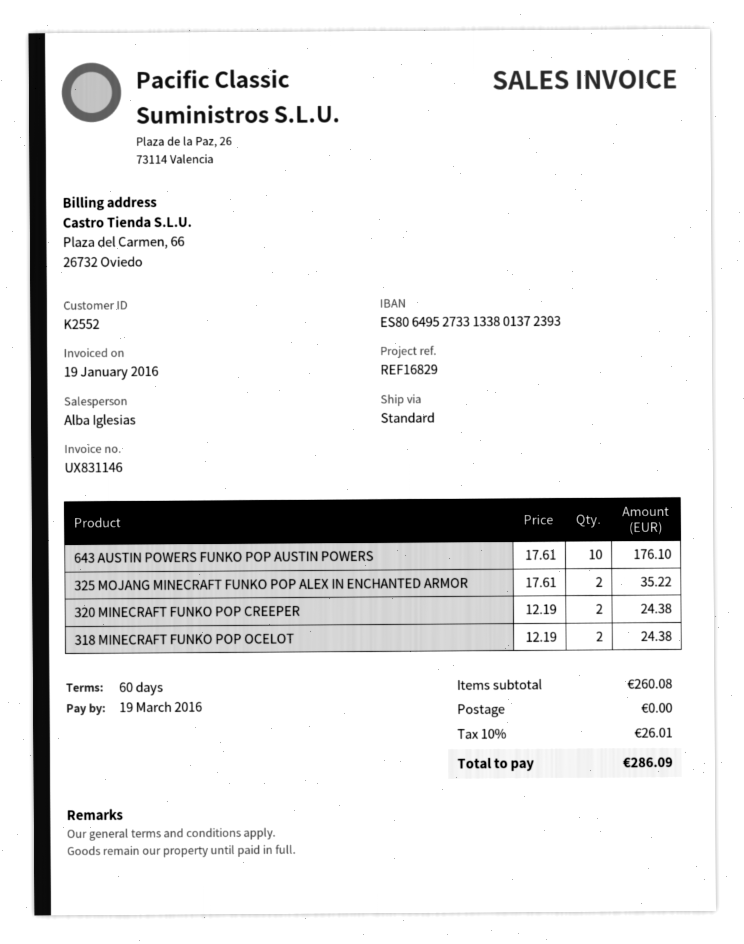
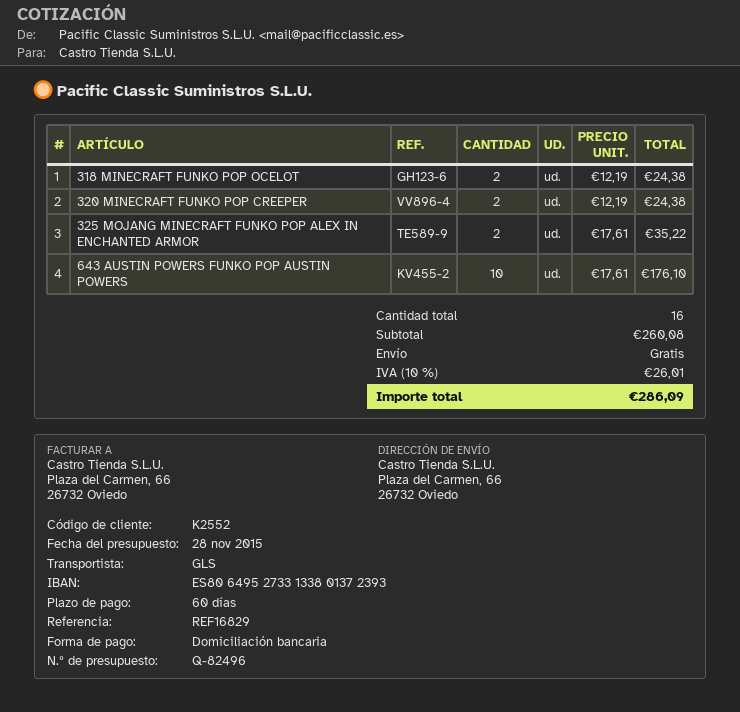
shipping method: standard -> GLS

